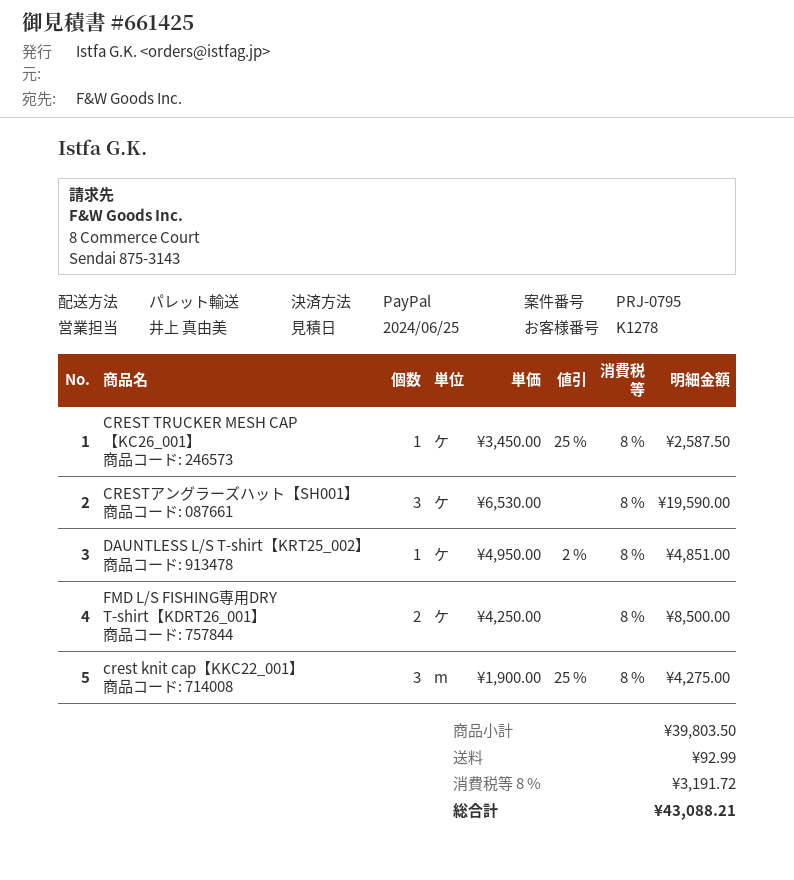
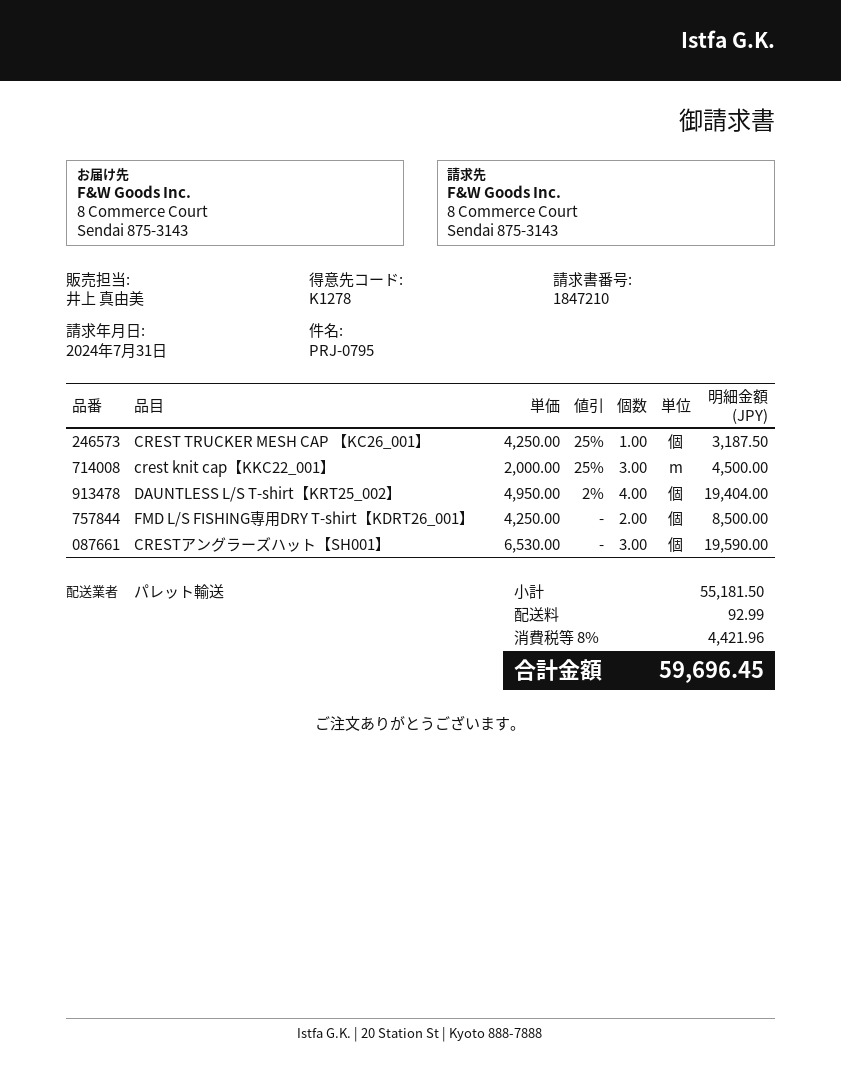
CREST TRUCKER MESH CAP 【KC26_001】: 1 x 3450.00 - 25% = 2587.50 -> 1 x 4250.00 - 25% = 3187.50
DAUNTLESS L/S T-shirt【KRT25_002】: 1 x 4950.00 - 2% = 4851.00 -> 4 x 4950.00 - 2% = 19404.00
crest knit cap【KKC22_001】: 3 x 1900.00 - 25% = 4275.00 -> 3 x 2000.00 - 25% = 4500.00
subtotal: 39803.50 -> 55181.50
tax: 8% = 3191.72 -> 8% = 4421.96
total: 43088.21 -> 59696.45

